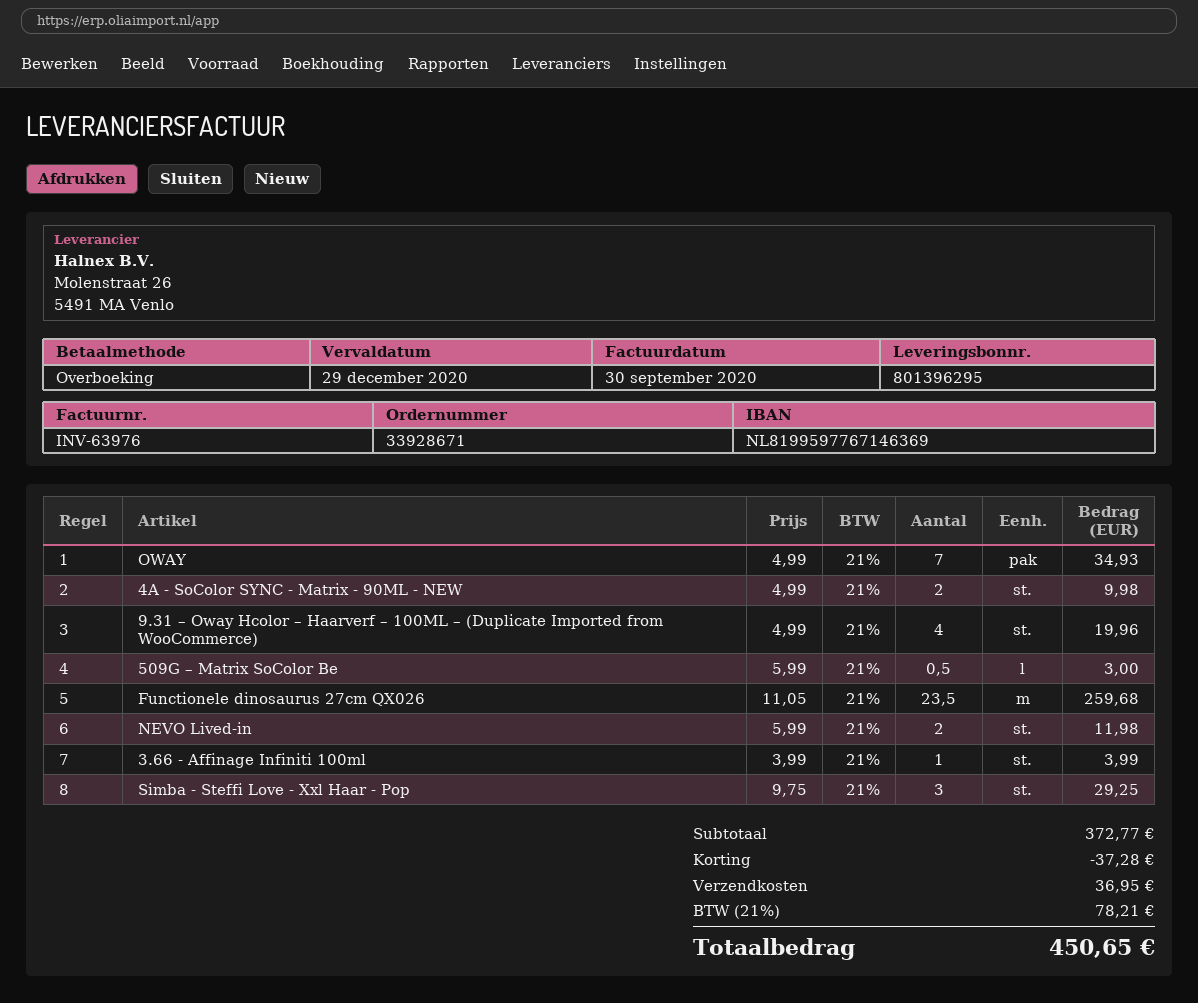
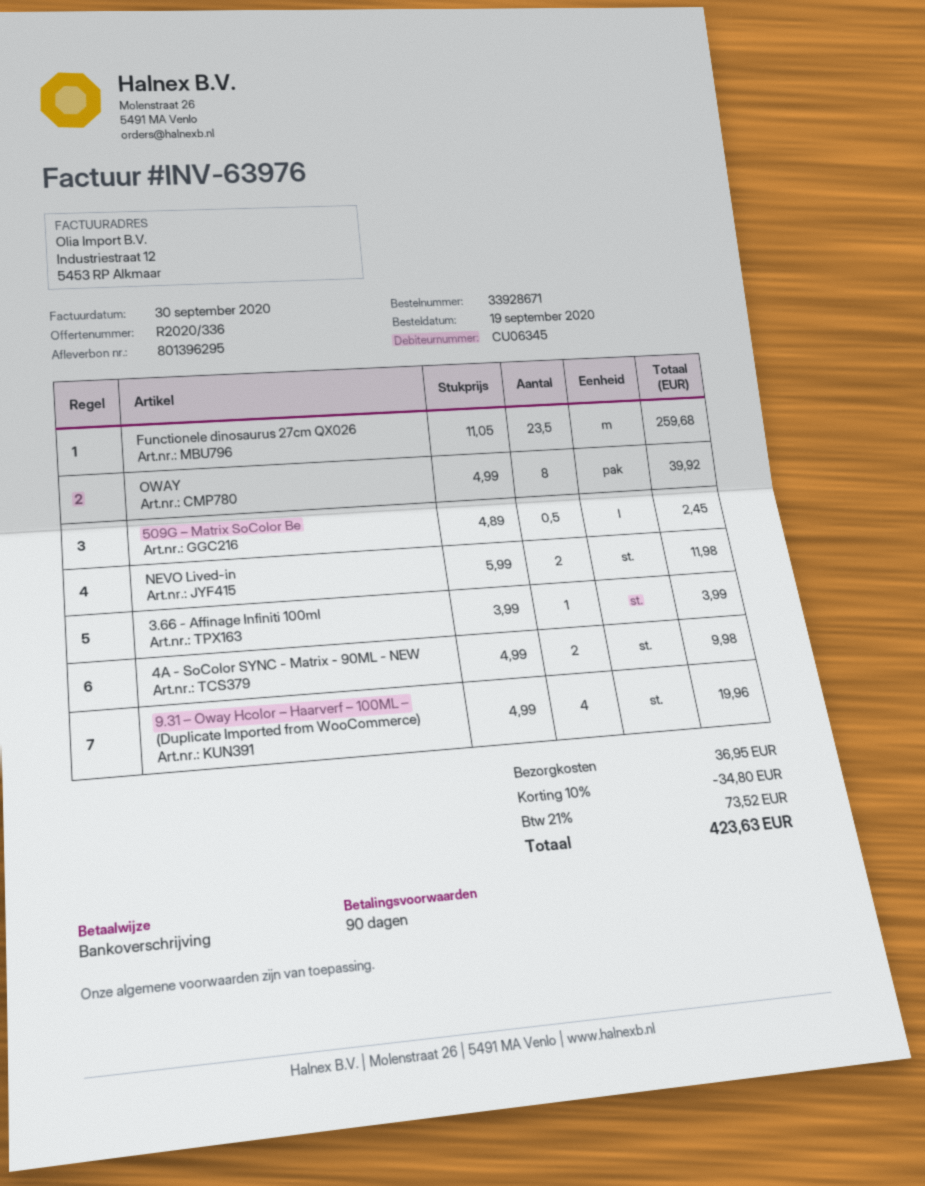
OWAY: 7 x 4.99 = 34.93 -> 8 x 4.99 = 39.92
509G – Matrix SoColor Be: 0.5 x 5.99 = 3.00 -> 0.5 x 4.89 = 2.45
Simba - Steffi Love - Xxl Haar - Pop: 3 x 9.75 = 29.25 -> none
discount: 37.28 -> 34.80
tax: 21% = 78.21 -> 21% = 73.52
total: 450.65 -> 423.63

